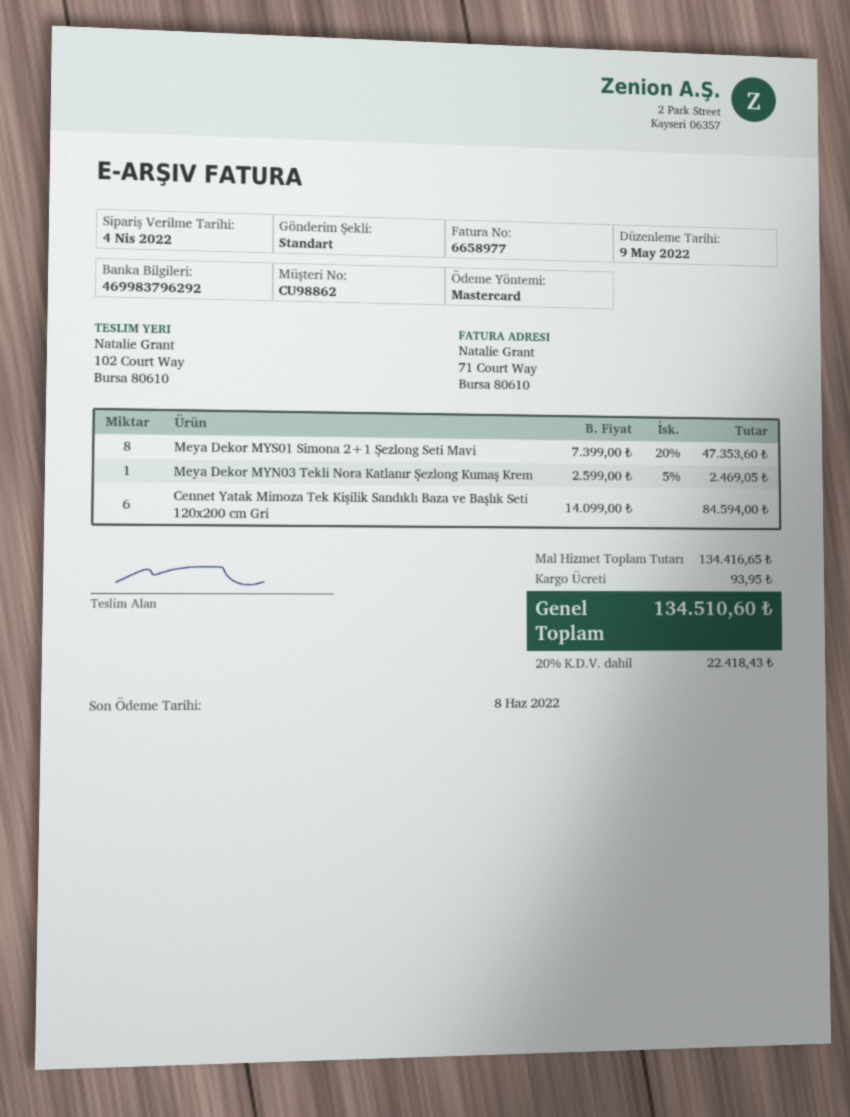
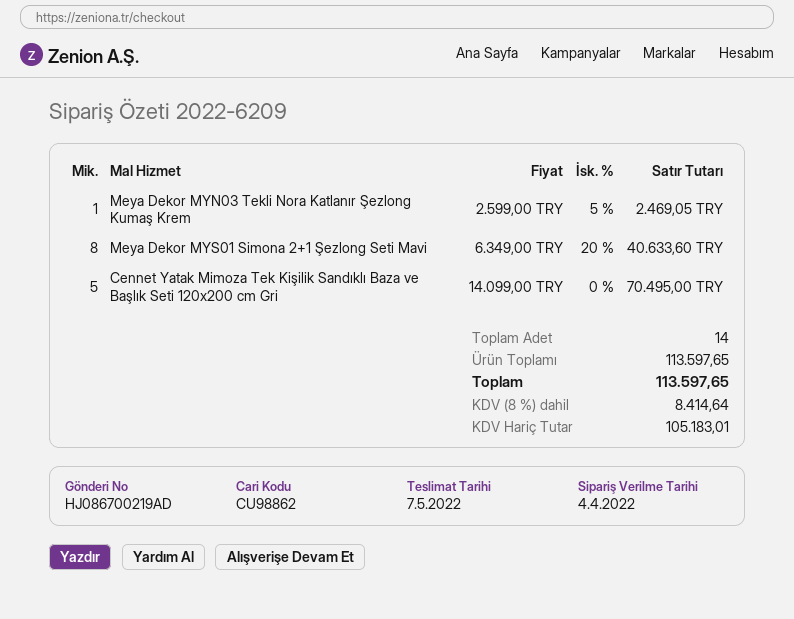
Meya Dekor MYS01 Simona 2+1 Şezlong Seti Mavi: 8 x 7399.00 - 20% = 47353.60 -> 8 x 6349.00 - 20% = 40633.60
Cennet Yatak Mimoza Tek Kişilik Sandıklı Baza ve Başlık Seti 120x200 cm Gri: 6 x 14099.00 = 84594.00 -> 5 x 14099.00 = 70495.00
subtotal: 134416.65 -> 113597.65
shipping: 93.95 -> none
tax: 20% = 22418.43 -> 8% = 8414.64
total: 134510.60 -> 113597.65

